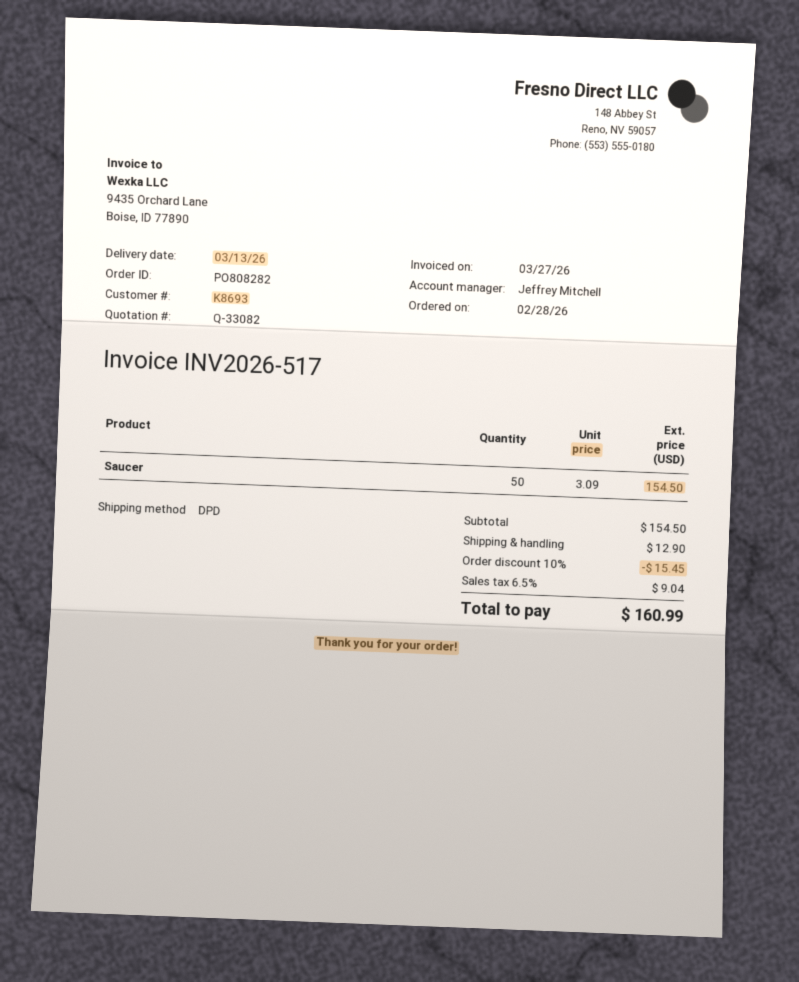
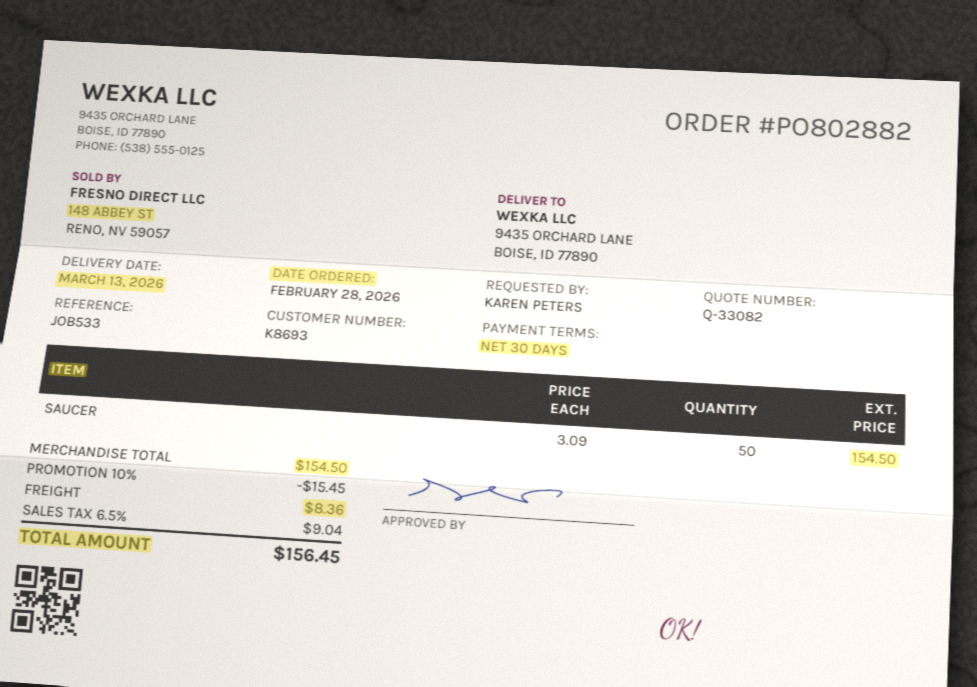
order number: PO808282 -> PO802882
shipping: 12.90 -> 8.36
total: 160.99 -> 156.45

